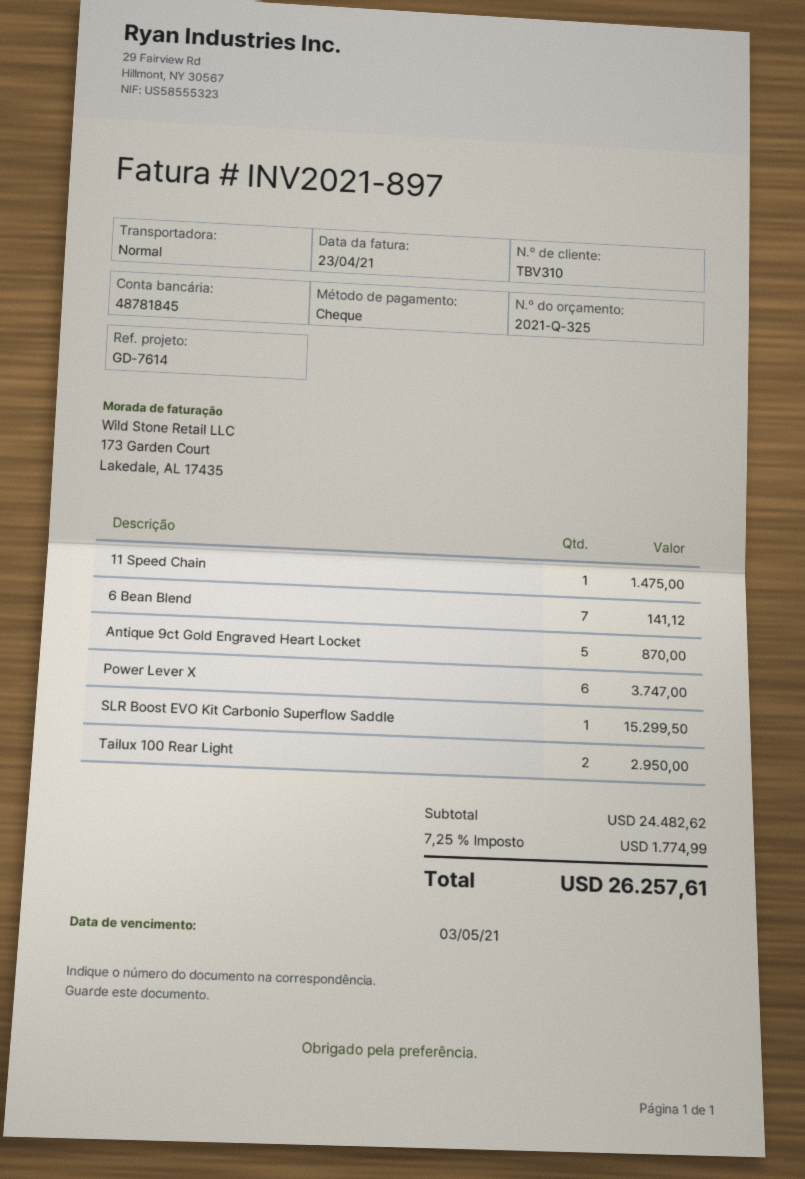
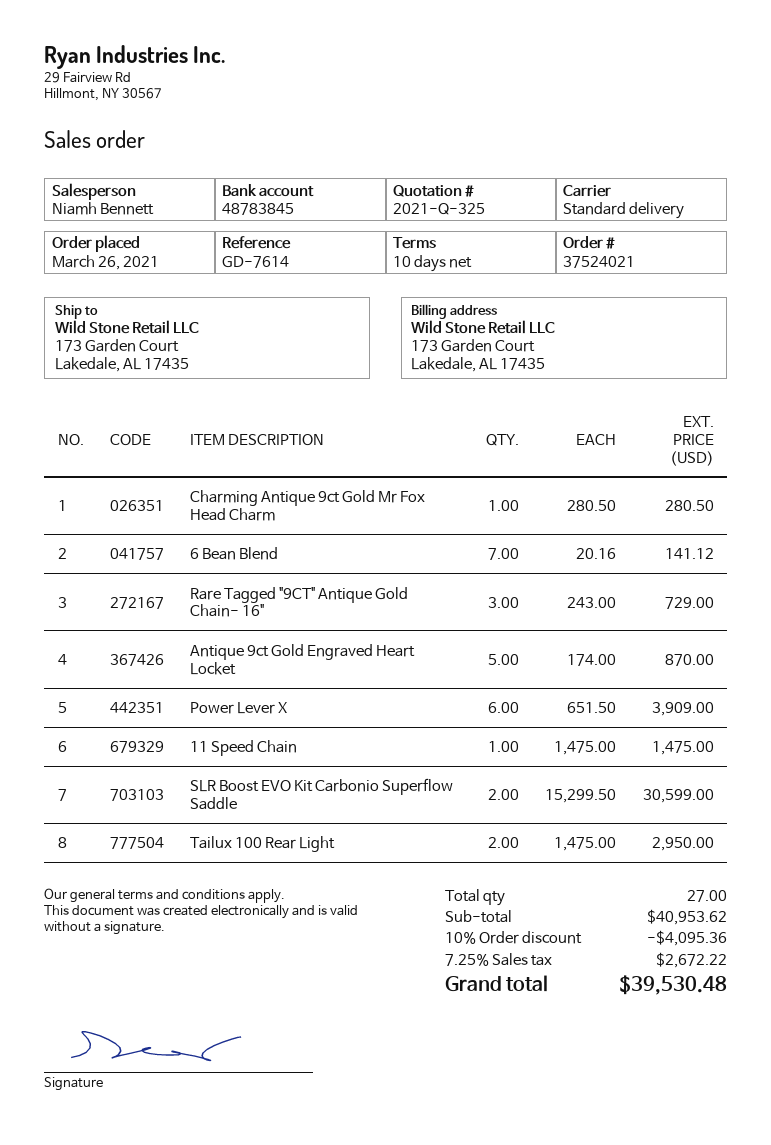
bank account: 48781845 -> 48783845
Power Lever X: 6 for 3747.00 -> 6 for 3909.00
SLR Boost EVO Kit Carbonio Superflow Saddle: 1 for 15299.50 -> 2 for 30599.00
Charming Antique 9ct Gold Mr Fox Head Charm: none -> 1 for 280.50
Rare Tagged "9CT" Antique Gold Chain- 16": none -> 3 for 729.00
subtotal: 24482.62 -> 40953.62
discount: none -> 10% = 4095.36
tax: 7.25% = 1774.99 -> 7.25% = 2672.22
total: 26257.61 -> 39530.48

